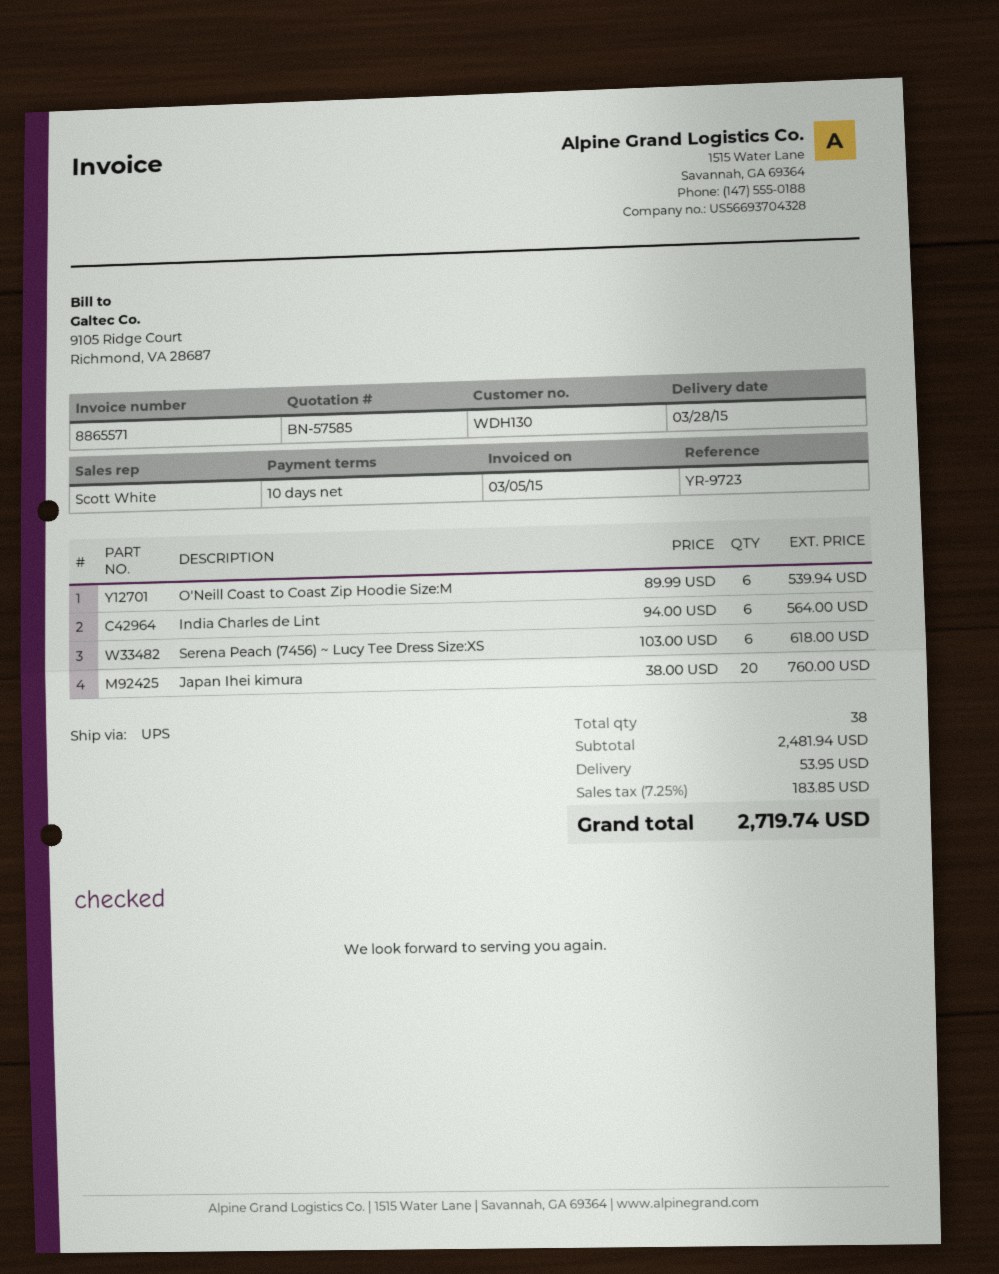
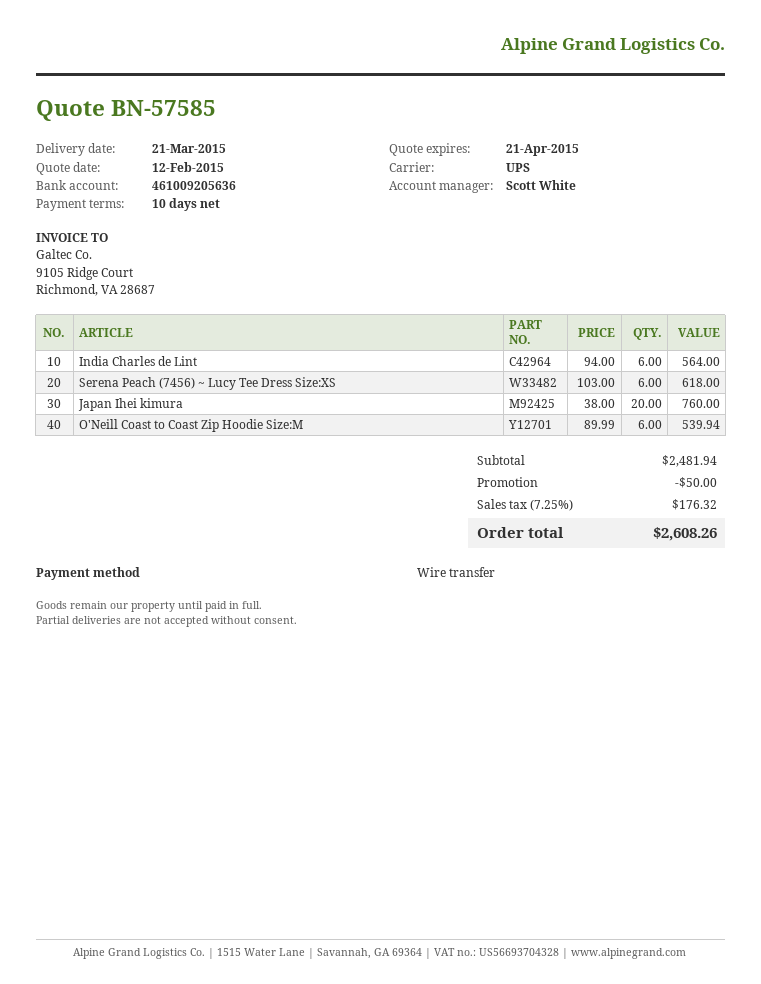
delivery date: 2015-03-28 -> 2015-03-21
discount: none -> 50.00
shipping: 53.95 -> none
tax: 7.25% = 183.85 -> 7.25% = 176.32
total: 2719.74 -> 2608.26

